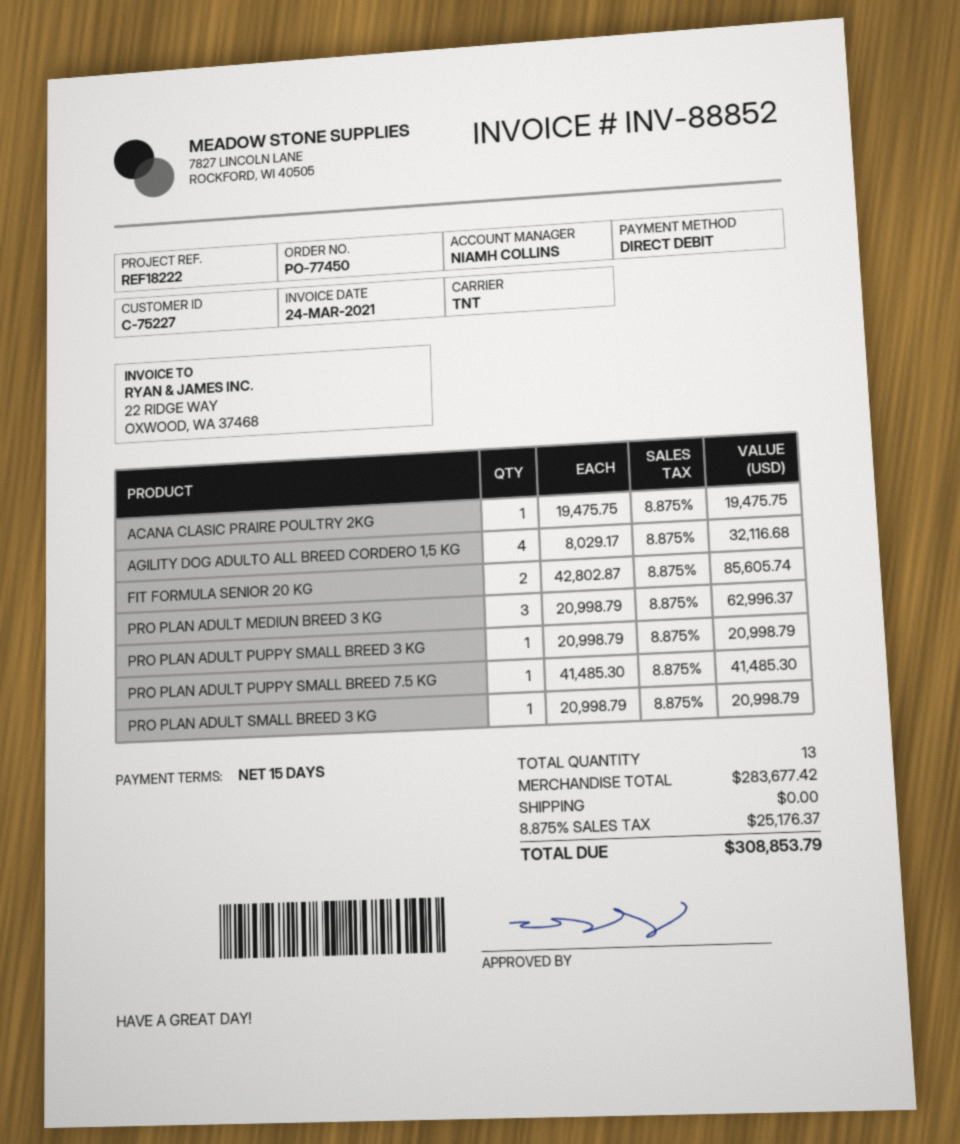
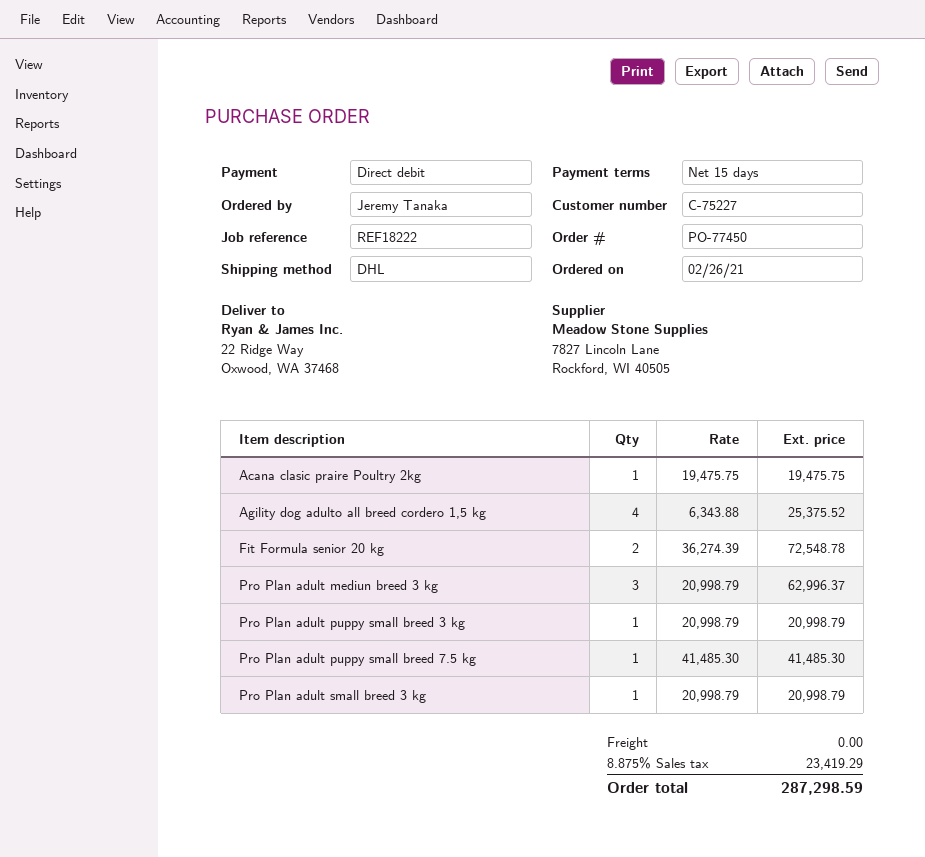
shipping method: TNT -> DHL
AGILITY DOG ADULTO ALL BREED CORDERO 1,5 KG: 4 x 8029.17 = 32116.68 -> 4 x 6343.88 = 25375.52
FIT FORMULA SENIOR 20 KG: 2 x 42802.87 = 85605.74 -> 2 x 36274.39 = 72548.78
tax: 8.875% = 25176.37 -> 8.875% = 23419.29
total: 308853.79 -> 287298.59

